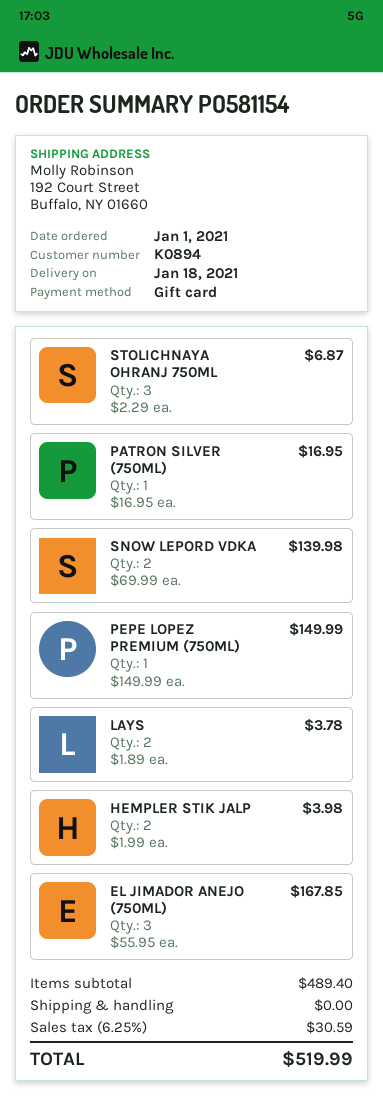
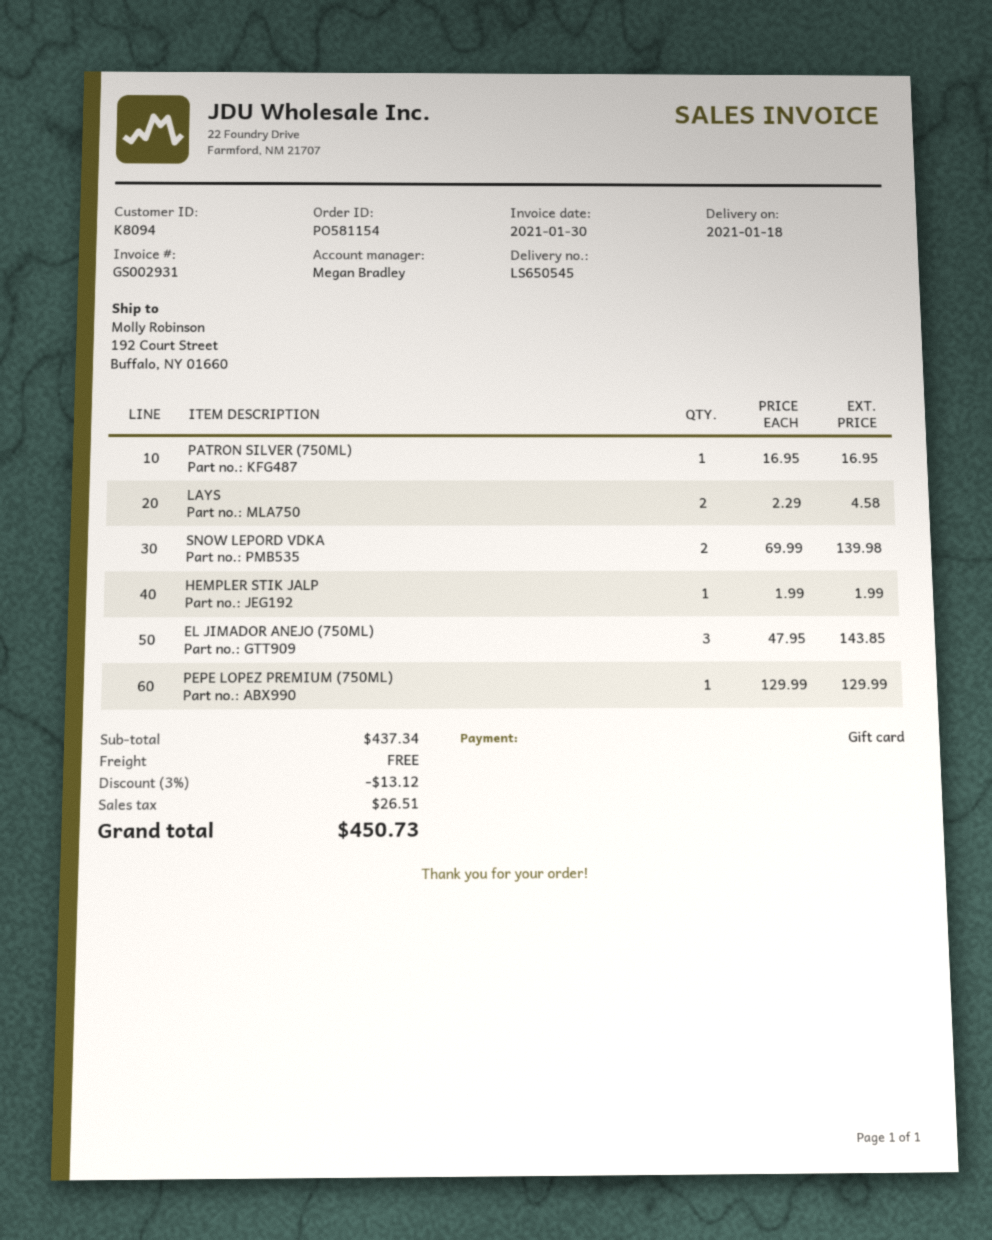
customer number: K0894 -> K8094
STOLICHNAYA OHRANJ 750ML: 3 x 2.29 = 6.87 -> none
PEPE LOPEZ PREMIUM (750ML): 1 x 149.99 = 149.99 -> 1 x 129.99 = 129.99
LAYS: 2 x 1.89 = 3.78 -> 2 x 2.29 = 4.58
HEMPLER STIK JALP: 2 x 1.99 = 3.98 -> 1 x 1.99 = 1.99
EL JIMADOR ANEJO (750ML): 3 x 55.95 = 167.85 -> 3 x 47.95 = 143.85
subtotal: 489.40 -> 437.34
discount: none -> 3% = 13.12
tax: 30.59 -> 26.51
total: 519.99 -> 450.73

